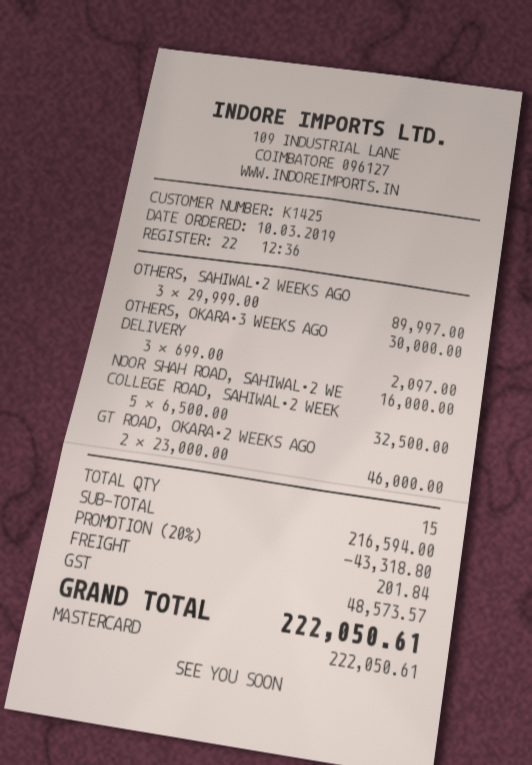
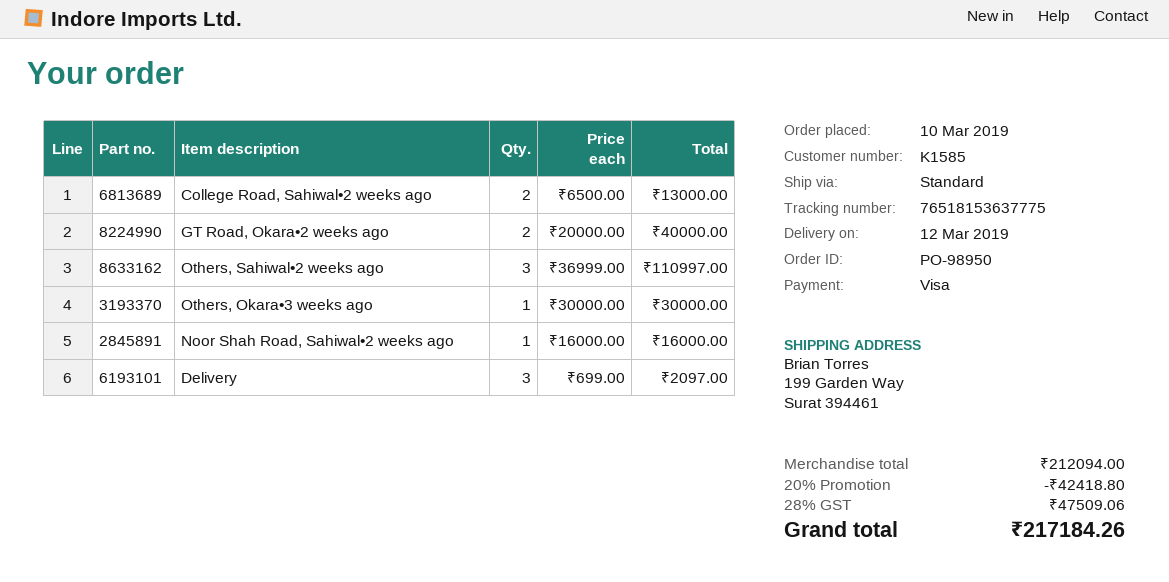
customer number: K1425 -> K1585
payment method: Mastercard -> Visa
OTHERS, SAHIWAL•2 WEEKS AGO: 3 x 29999.00 = 89997.00 -> 3 x 36999.00 = 110997.00
COLLEGE ROAD, SAHIWAL•2 WEEK: 5 x 6500.00 = 32500.00 -> 2 x 6500.00 = 13000.00
GT ROAD, OKARA•2 WEEKS AGO: 2 x 23000.00 = 46000.00 -> 2 x 20000.00 = 40000.00
subtotal: 216594.00 -> 212094.00
discount: 20% = 43318.80 -> 20% = 42418.80
shipping: 201.84 -> none
tax: 48573.57 -> 47509.06
total: 222050.61 -> 217184.26

